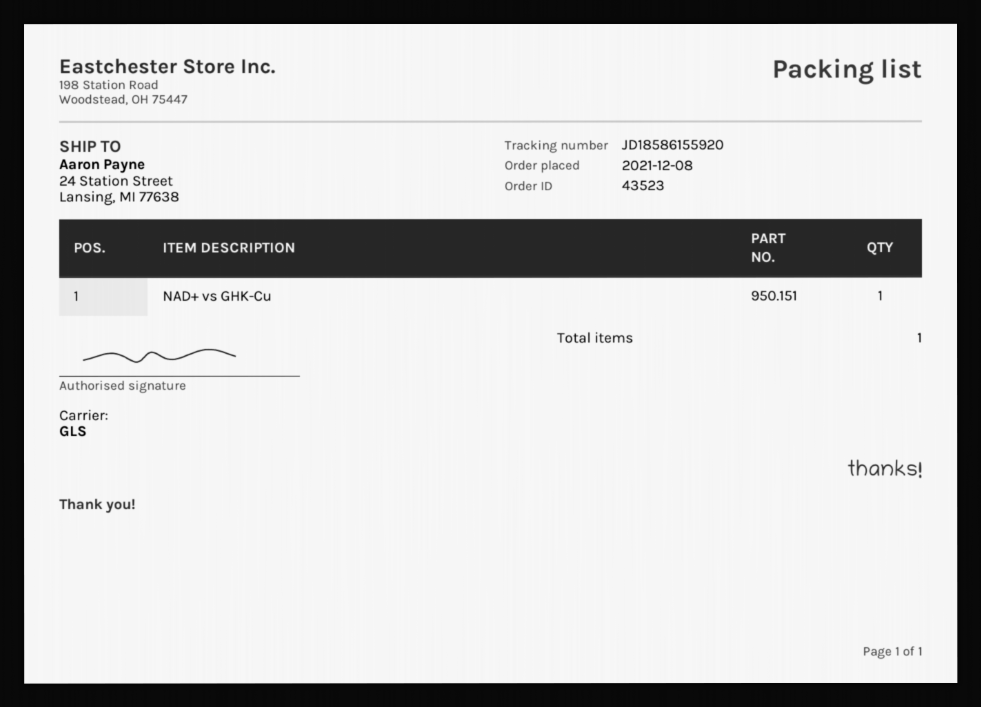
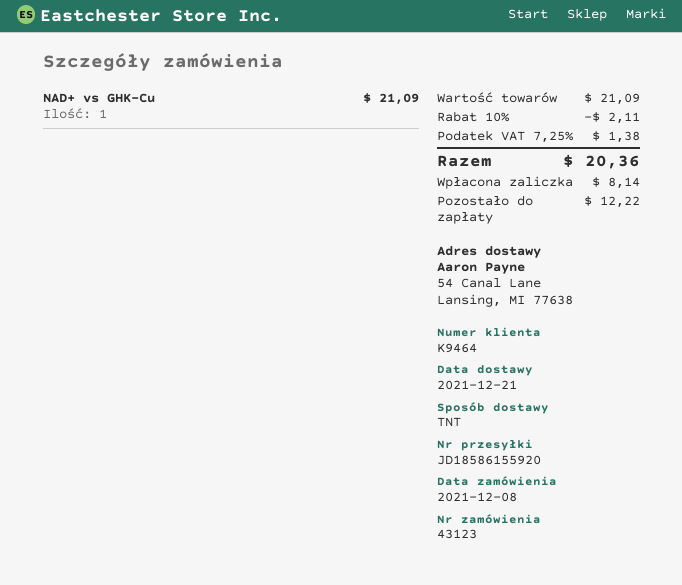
order number: 43523 -> 43123
shipping method: GLS -> TNT
ship to: 24 Station Street, Lansing, MI 77638 -> 54 Canal Lane, Lansing, MI 77638

